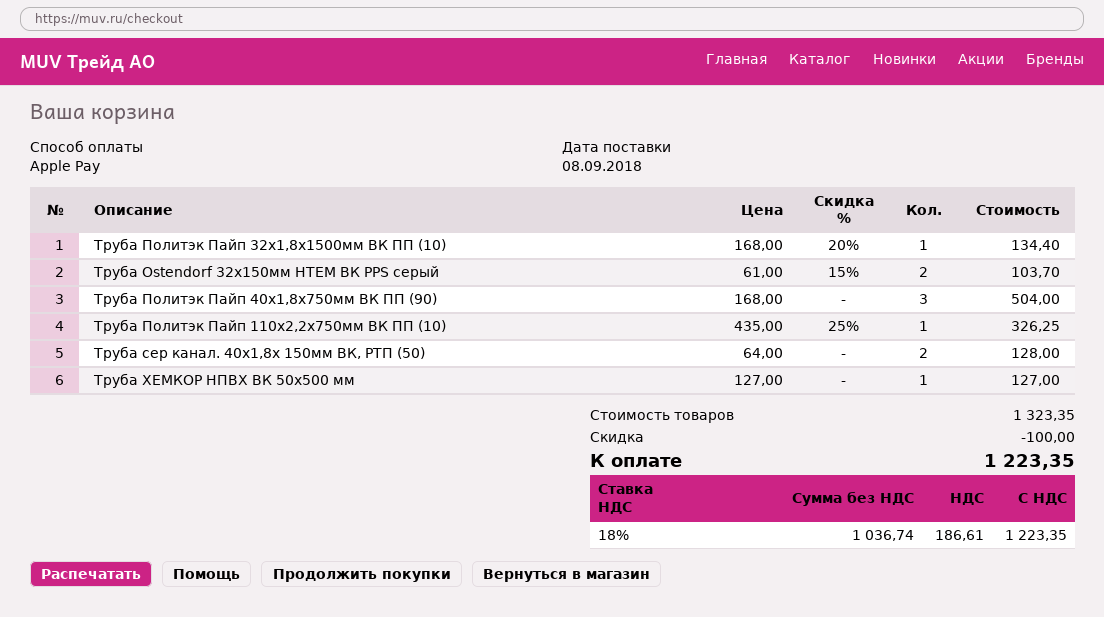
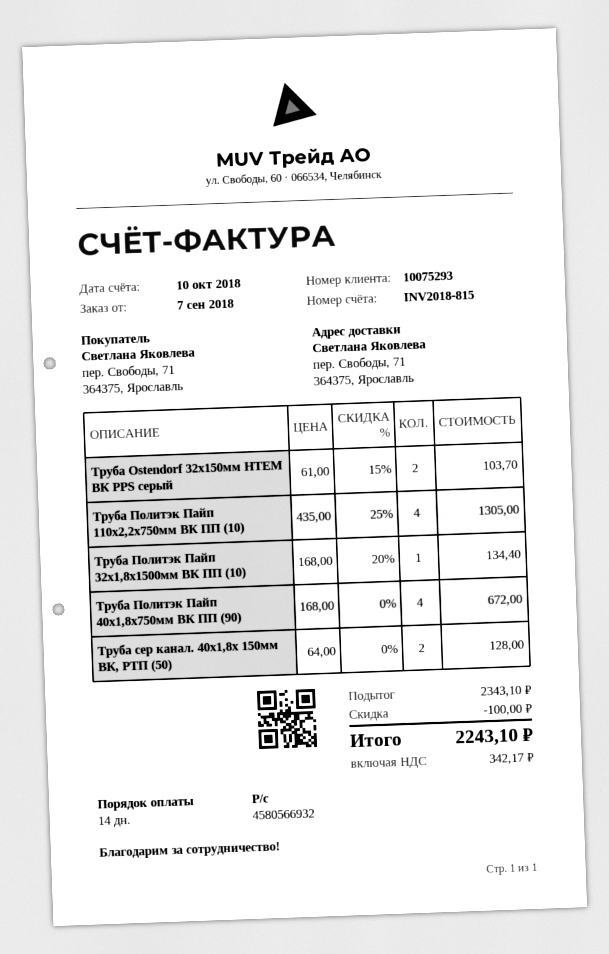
Труба Политэк Пайп 40х1,8х750мм ВК ПП (90): 3 x 168.00 = 504.00 -> 4 x 168.00 = 672.00
Труба Политэк Пайп 110х2,2х750мм ВК ПП (10): 1 x 435.00 - 25% = 326.25 -> 4 x 435.00 - 25% = 1305.00
Труба ХЕМКОР НПВХ ВК 50х500 мм: 1 x 127.00 = 127.00 -> none
subtotal: 1323.35 -> 2343.10
tax: 186.61 -> 342.17
total: 1223.35 -> 2243.10

